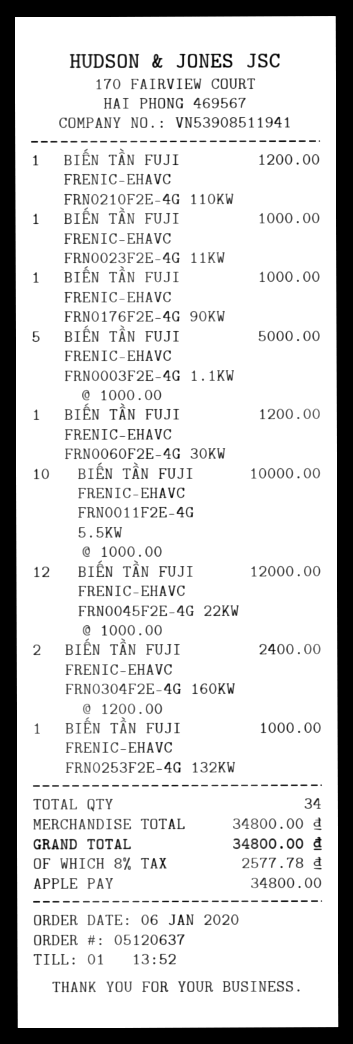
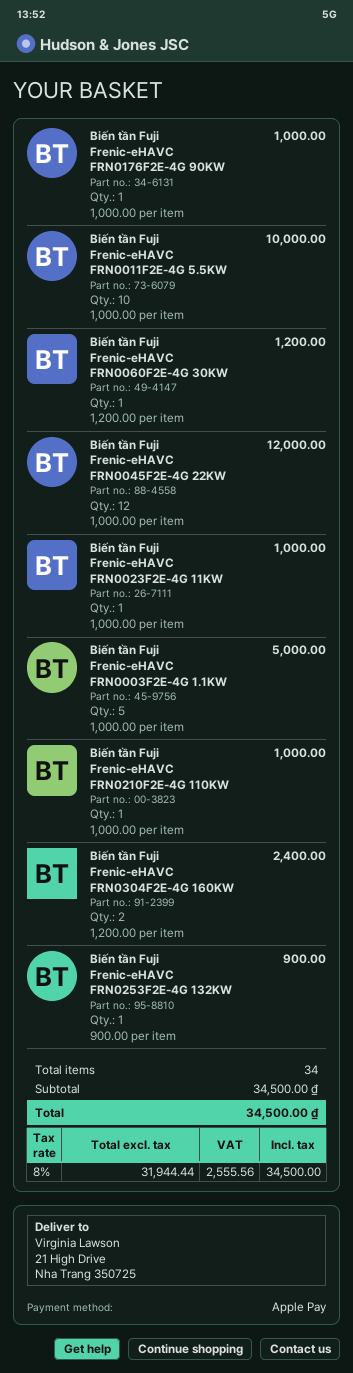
BIẾN TẦN FUJI FRENIC-EHAVC FRN0210F2E-4G 110KW: 1 x 1200.00 = 1200.00 -> 1 x 1000.00 = 1000.00
BIẾN TẦN FUJI FRENIC-EHAVC FRN0253F2E-4G 132KW: 1 x 1000.00 = 1000.00 -> 1 x 900.00 = 900.00
subtotal: 34800.00 -> 34500.00
tax: 8% = 2577.78 -> 8% = 2555.56
total: 34800.00 -> 34500.00

